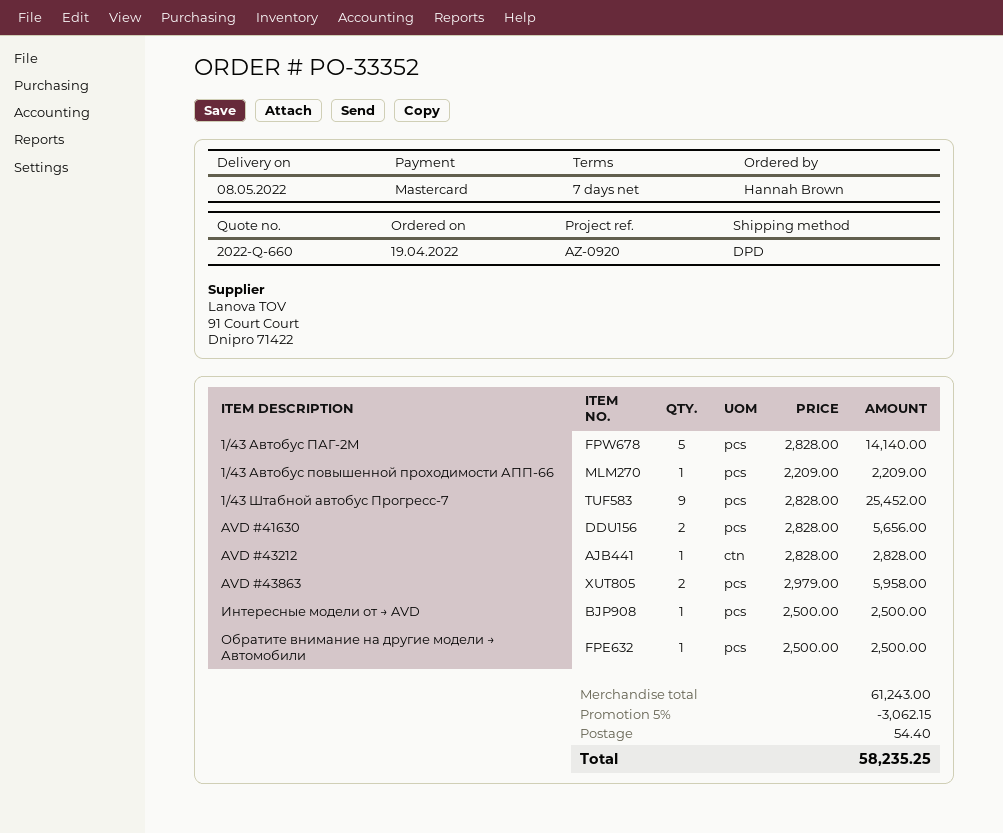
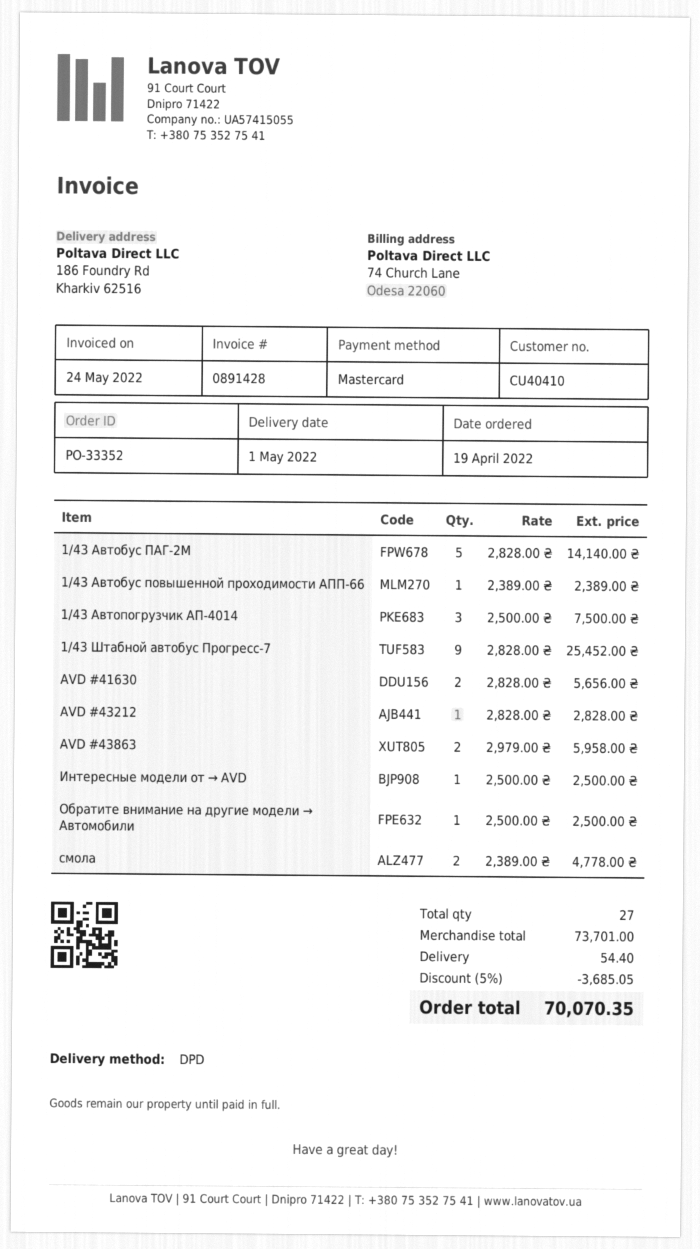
delivery date: 2022-05-08 -> 2022-05-01
1/43 Автобус повышенной проходимости АПП-66: 1 x 2209.00 = 2209.00 -> 1 x 2389.00 = 2389.00
1/43 Автопогрузчик АП-4014: none -> 3 x 2500.00 = 7500.00
смола: none -> 2 x 2389.00 = 4778.00
subtotal: 61243.00 -> 73701.00
discount: 5% = 3062.15 -> 5% = 3685.05
total: 58235.25 -> 70070.35

